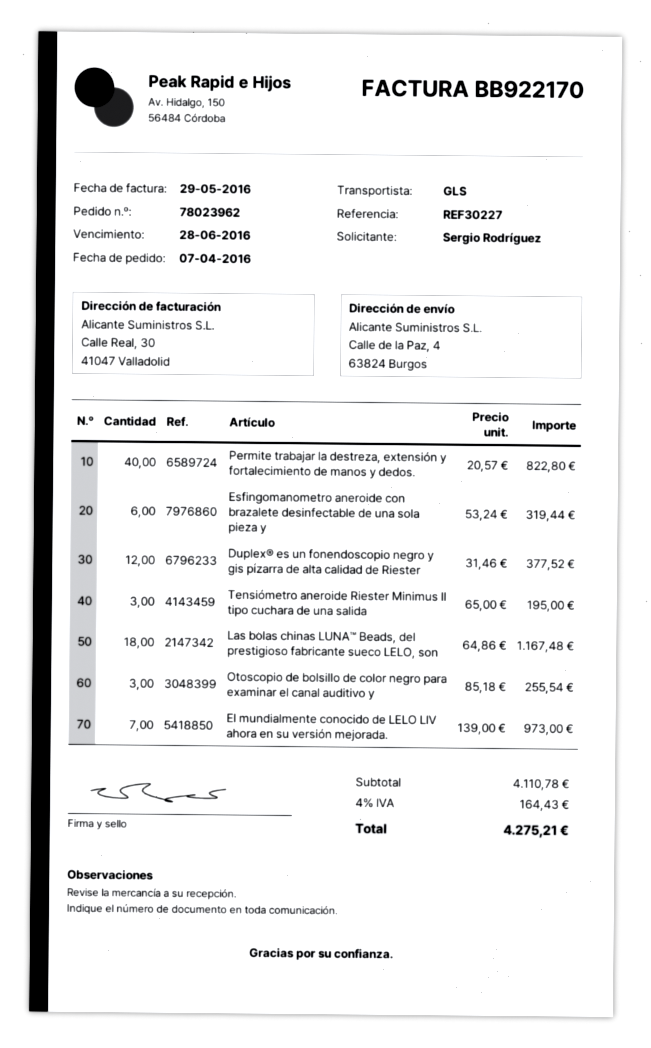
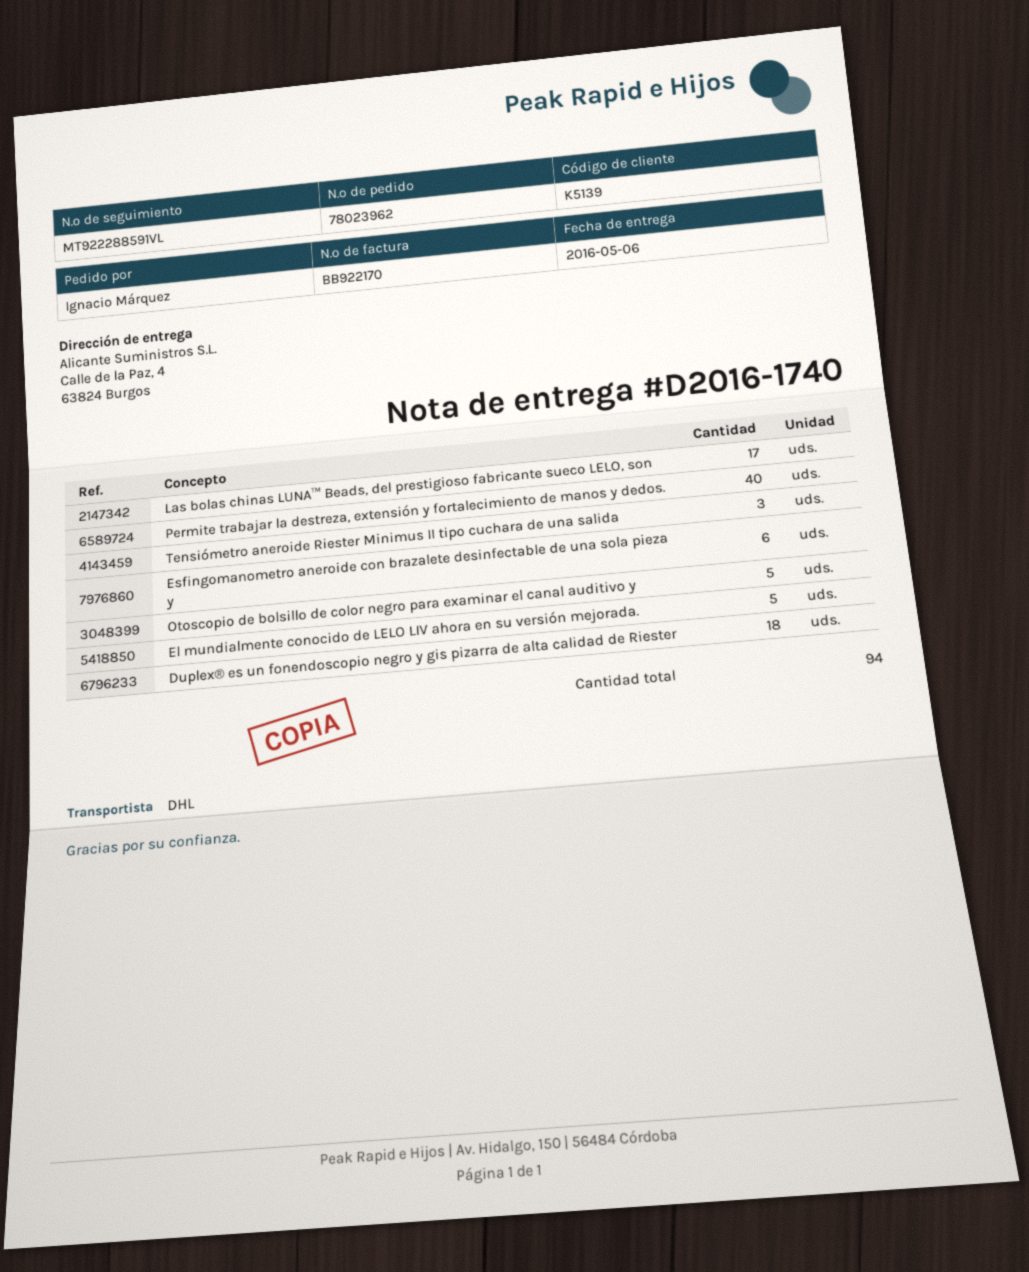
ordered by: Sergio Rodríguez -> Ignacio Márquez
shipping method: GLS -> DHL
Duplex® es un fonendoscopio negro y gis pizarra de alta calidad de Riester: 12 -> 18
Las bolas chinas LUNA™ Beads, del prestigioso fabricante sueco LELO, son: 18 -> 17
Otoscopio de bolsillo de color negro para examinar el canal auditivo y: 3 -> 5
El mundialmente conocido de LELO LIV ahora en su versión mejorada.: 7 -> 5

